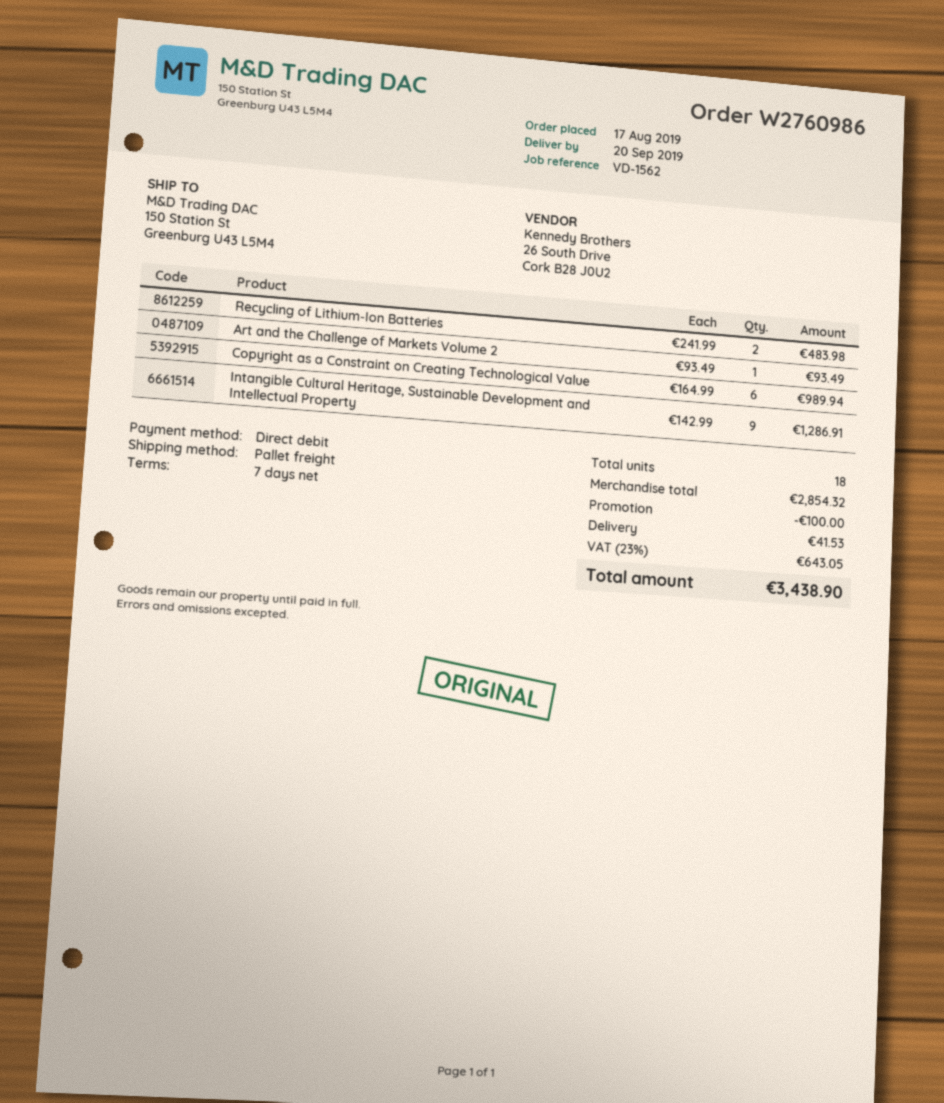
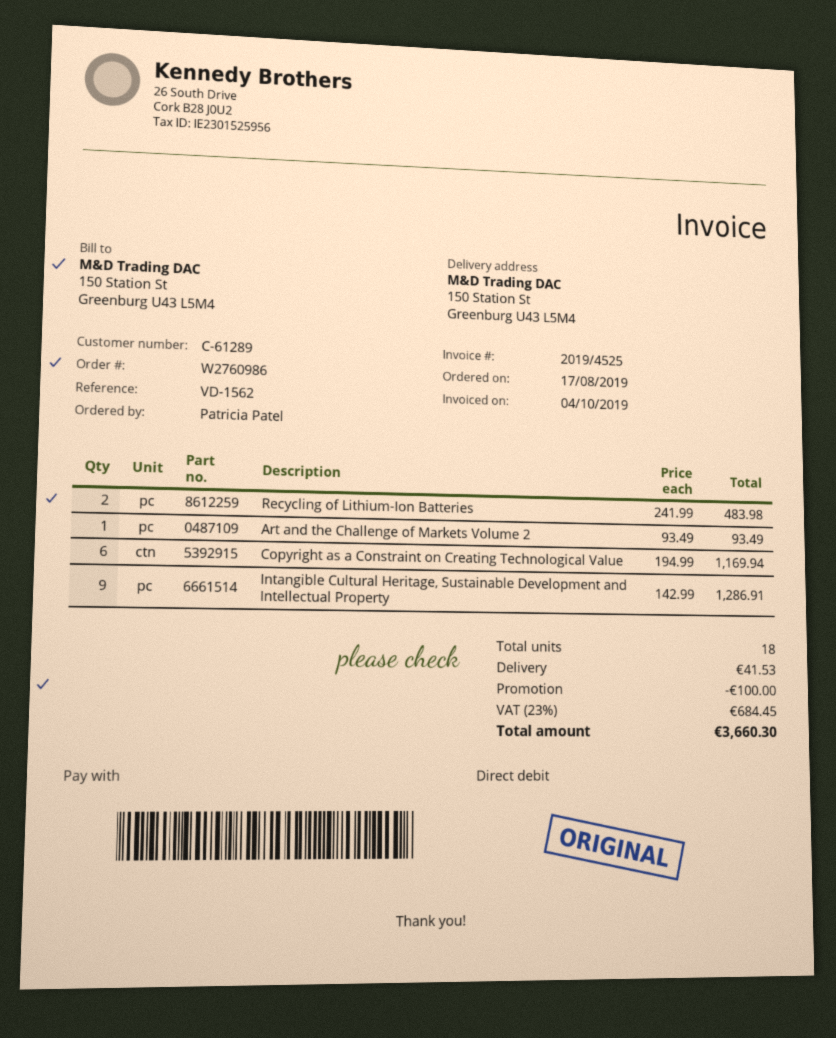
Copyright as a Constraint on Creating Technological Value: 6 x 164.99 = 989.94 -> 6 x 194.99 = 1169.94
tax: 23% = 643.05 -> 23% = 684.45
total: 3438.90 -> 3660.30

